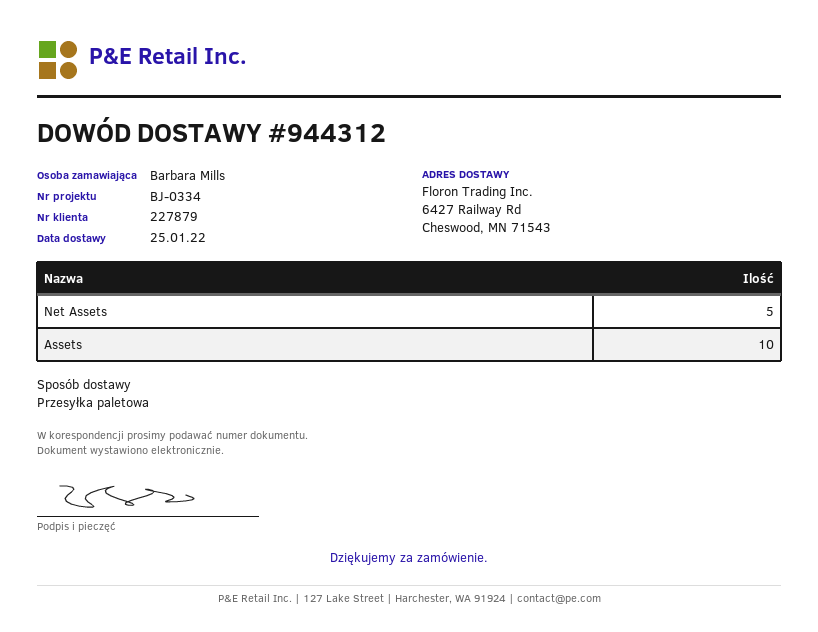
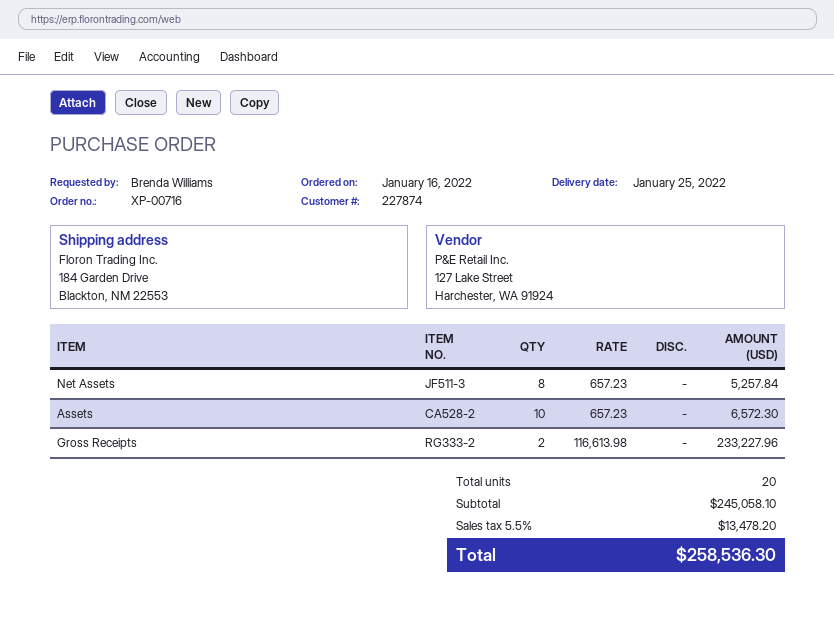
customer number: 227879 -> 227874
ordered by: Barbara Mills -> Brenda Williams
ship to: 6427 Railway Rd, Cheswood, MN 71543 -> 184 Garden Drive, Blackton, NM 22553
Net Assets: 5 -> 8
Gross Receipts: none -> 2

